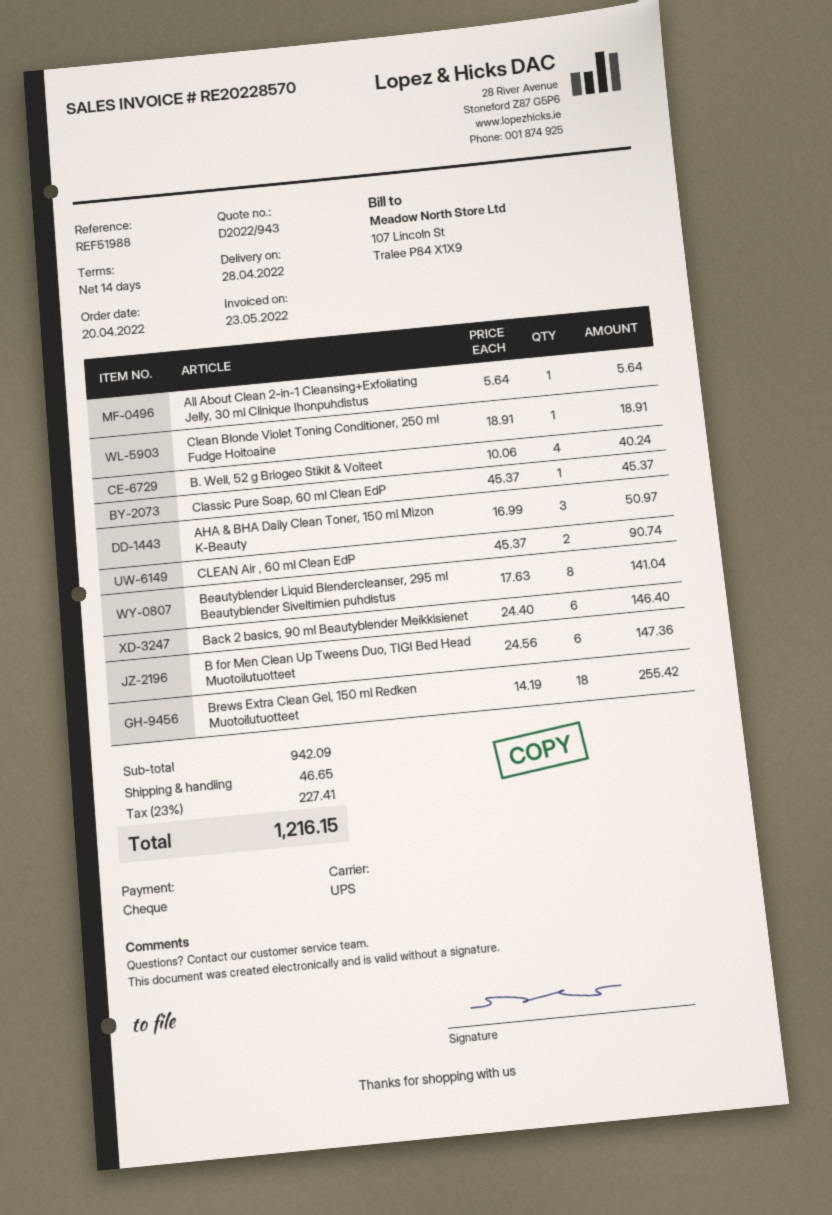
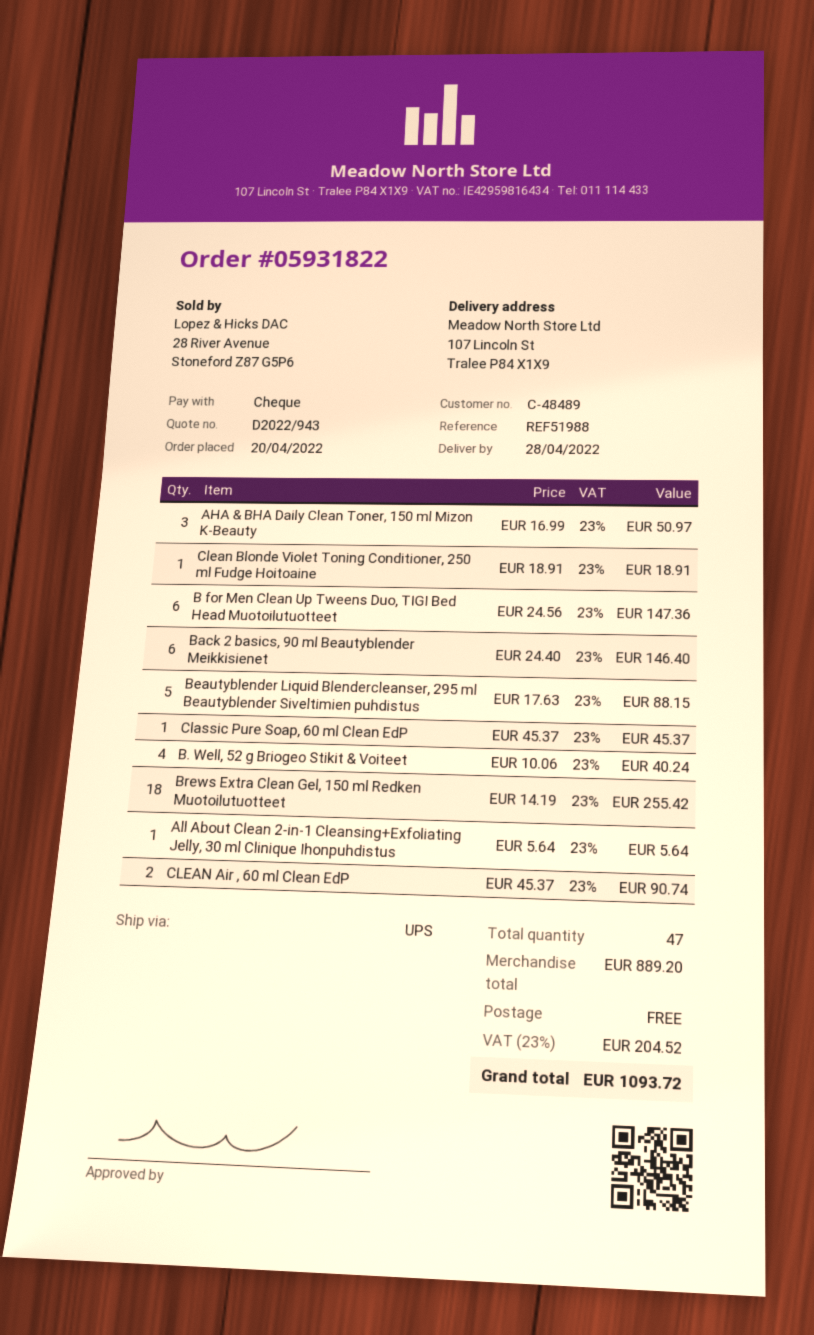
Beautyblender Liquid Blendercleanser, 295 ml Beautyblender Siveltimien puhdistus: 8 x 17.63 = 141.04 -> 5 x 17.63 = 88.15
subtotal: 942.09 -> 889.20
shipping: 46.65 -> 0.00
tax: 23% = 227.41 -> 23% = 204.52
total: 1216.15 -> 1093.72

